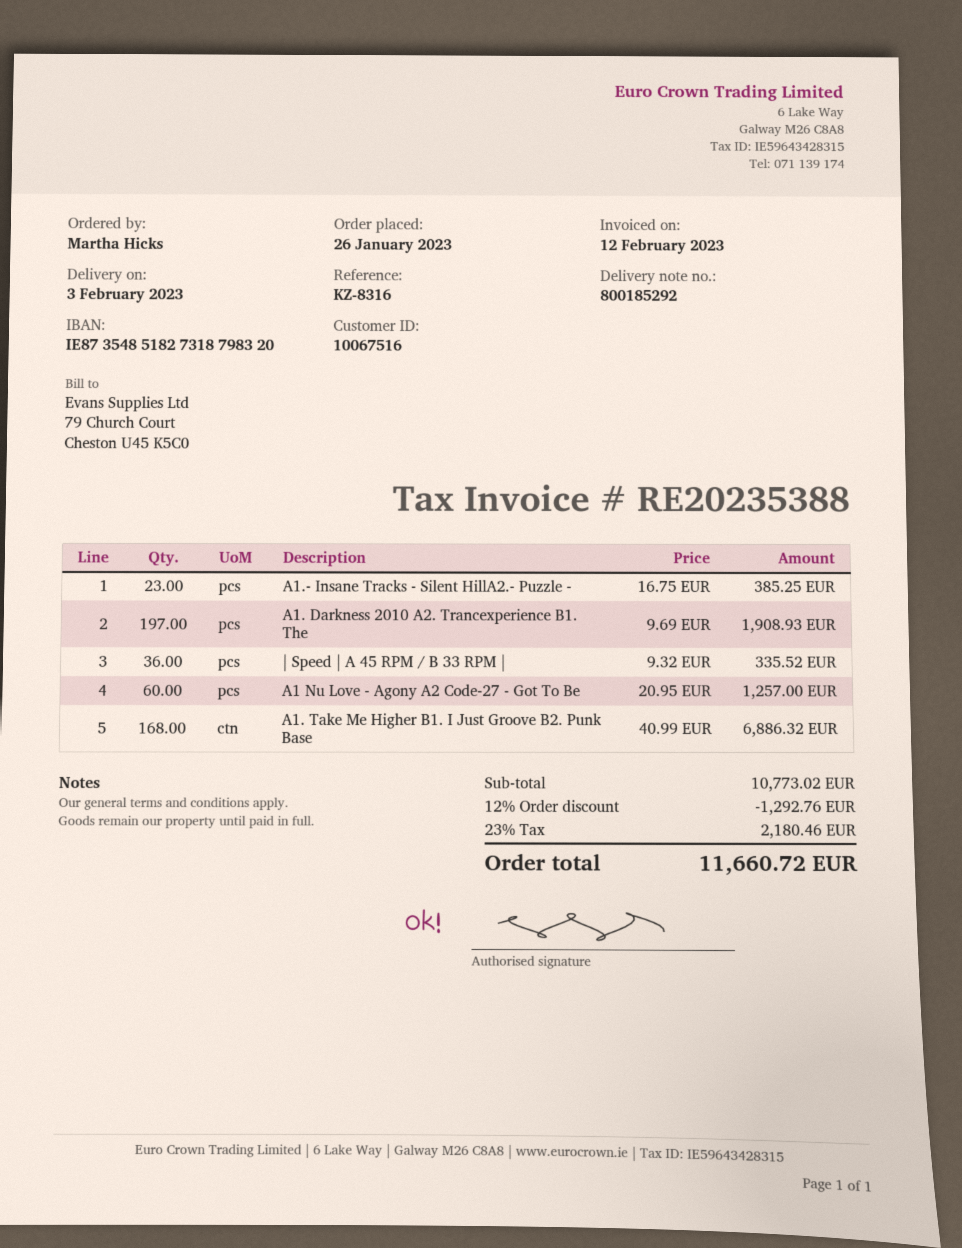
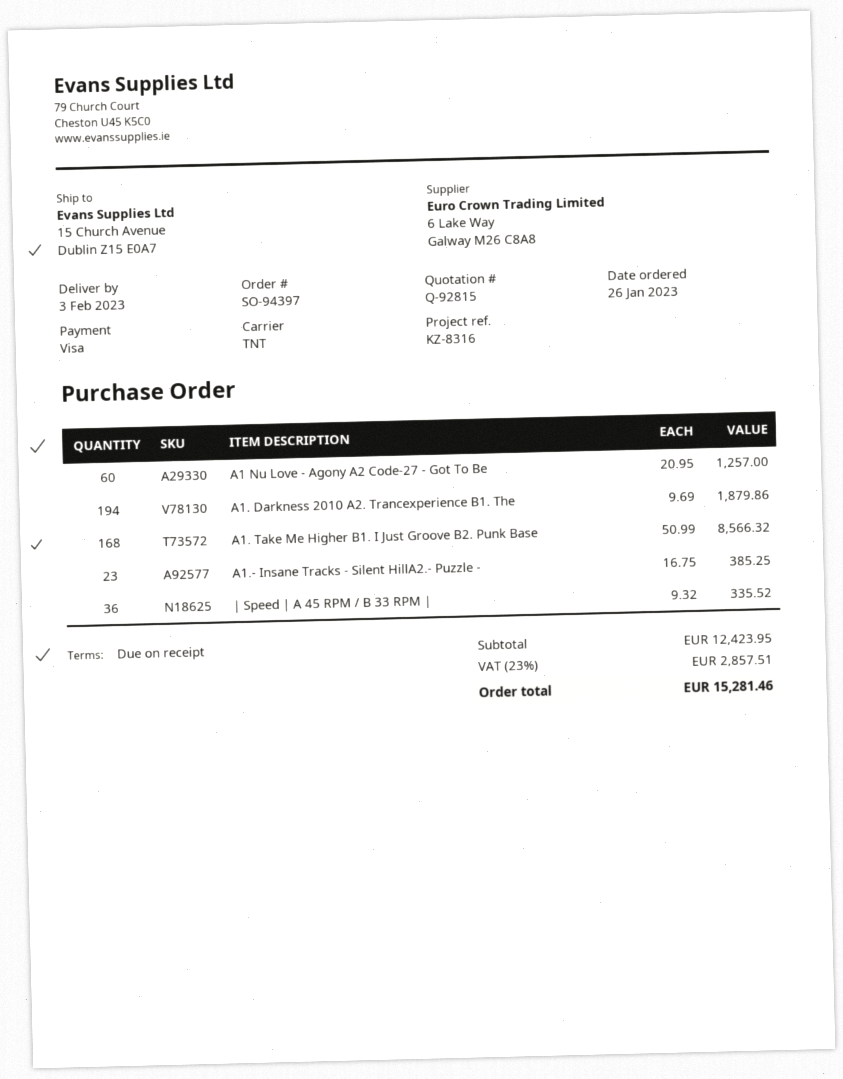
A1. Darkness 2010 A2. Trancexperience B1. The: 197 x 9.69 = 1908.93 -> 194 x 9.69 = 1879.86
A1. Take Me Higher B1. I Just Groove B2. Punk Base: 168 x 40.99 = 6886.32 -> 168 x 50.99 = 8566.32
subtotal: 10773.02 -> 12423.95
discount: 12% = 1292.76 -> none
tax: 23% = 2180.46 -> 23% = 2857.51
total: 11660.72 -> 15281.46

